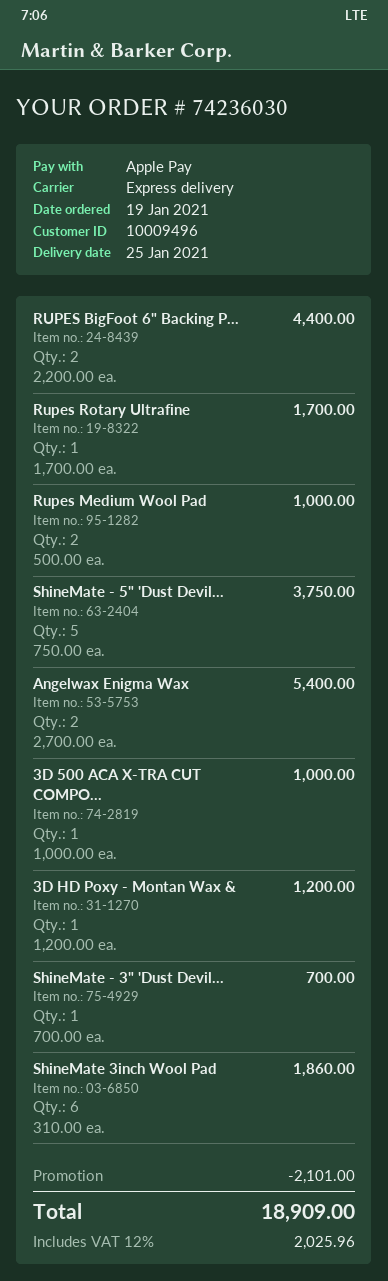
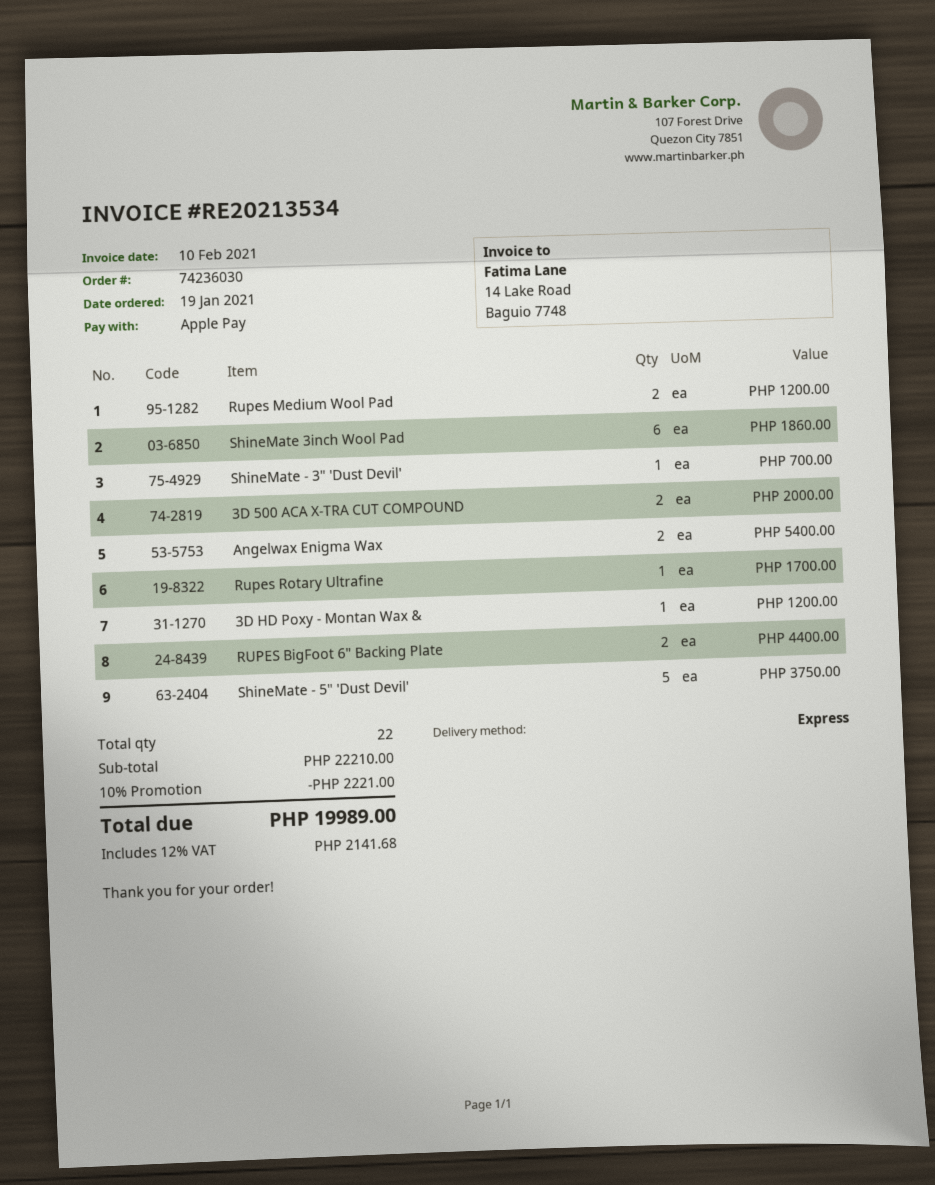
Rupes Medium Wool Pad: 2 for 1000.00 -> 2 for 1200.00
3D 500 ACA X-TRA CUT COMPO...: 1 for 1000.00 -> 2 for 2000.00
discount: 2101.00 -> 2221.00
tax: 12% = 2025.96 -> 12% = 2141.68
total: 18909.00 -> 19989.00

